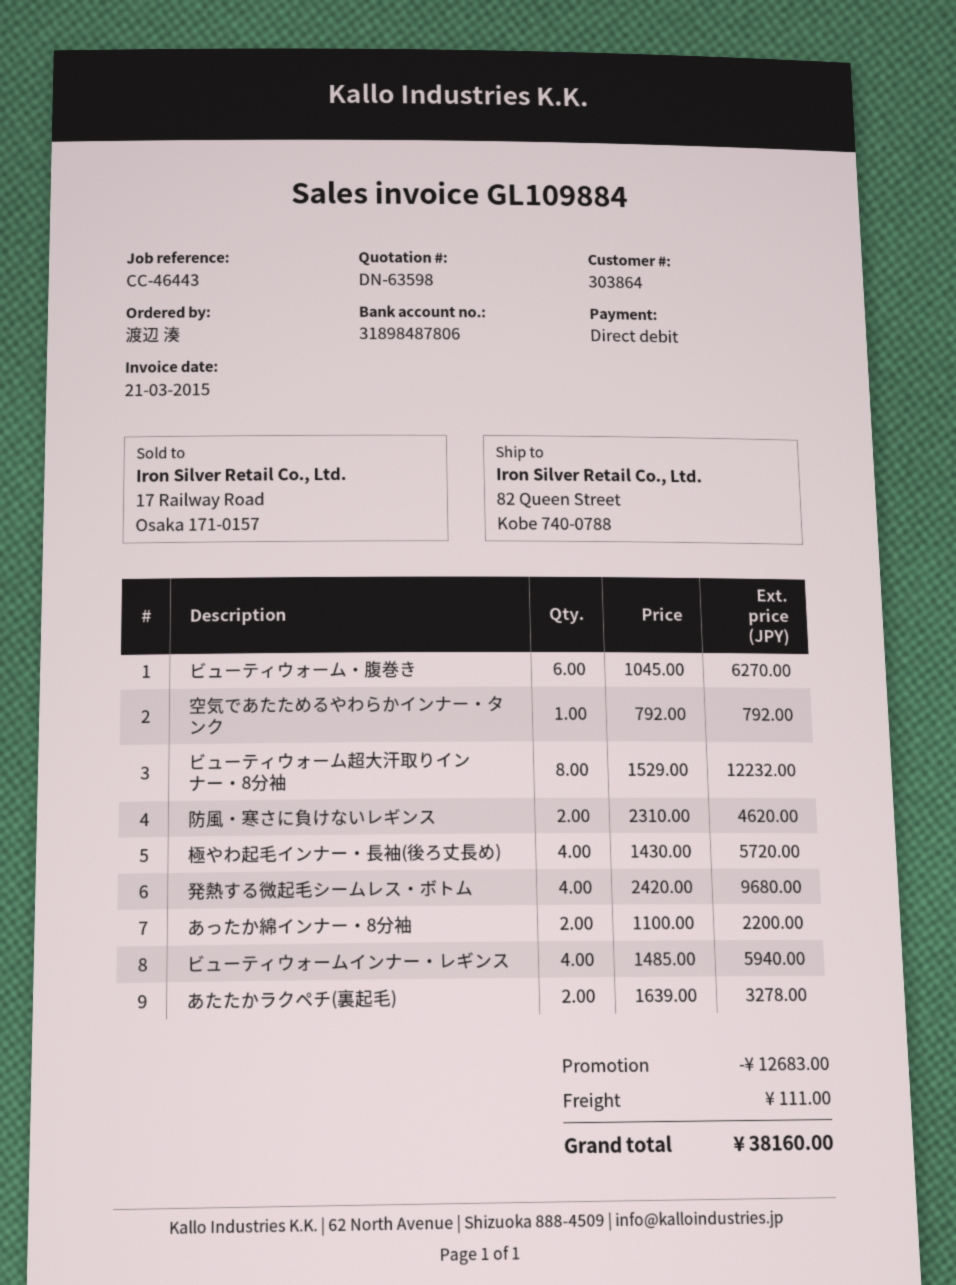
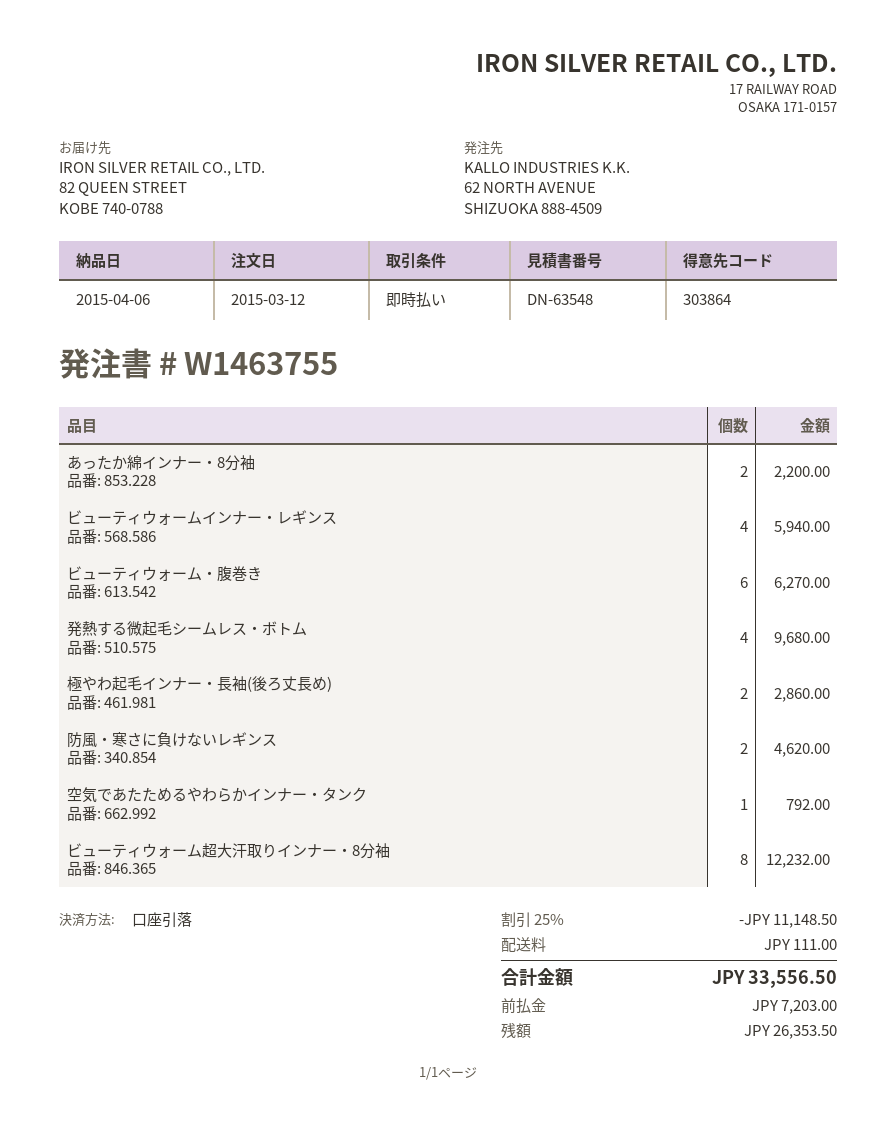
quote number: DN-63598 -> DN-63548
極やわ起毛インナー・長袖(後ろ丈長め): 4 for 5720.00 -> 2 for 2860.00
あたたかラクペチ(裏起毛): 2 for 3278.00 -> none
discount: 12683.00 -> 11148.50
total: 38160.00 -> 33556.50

